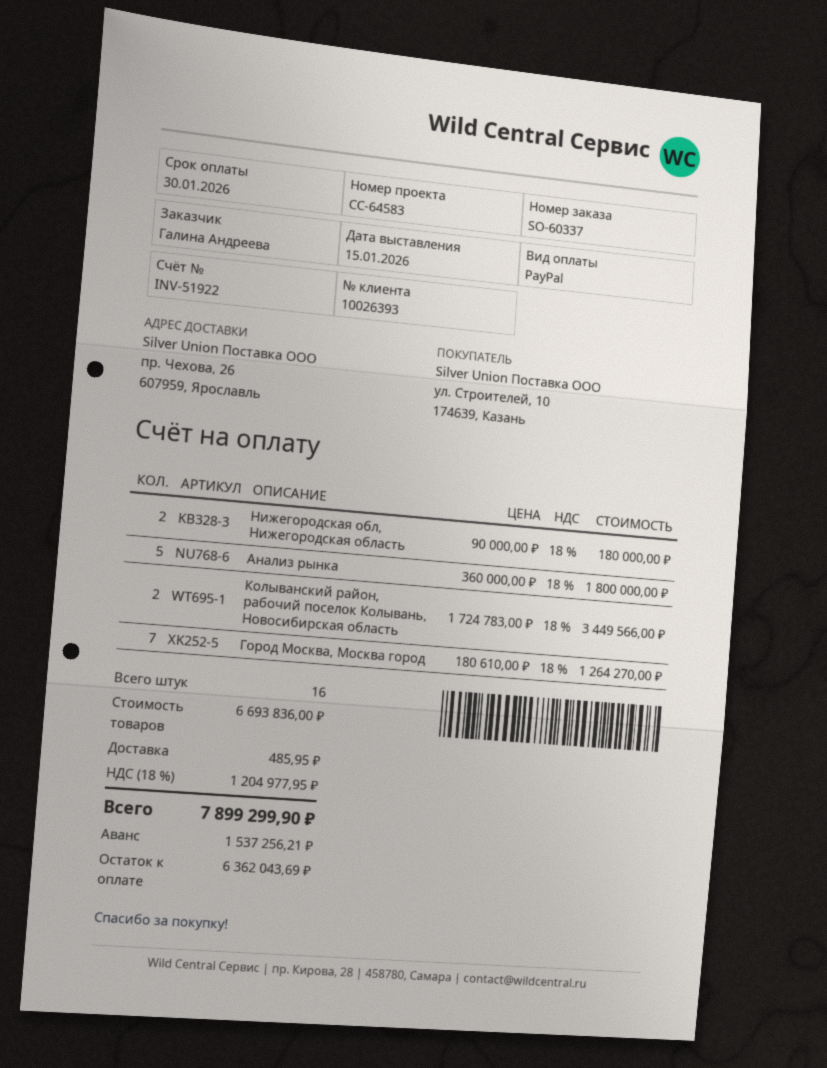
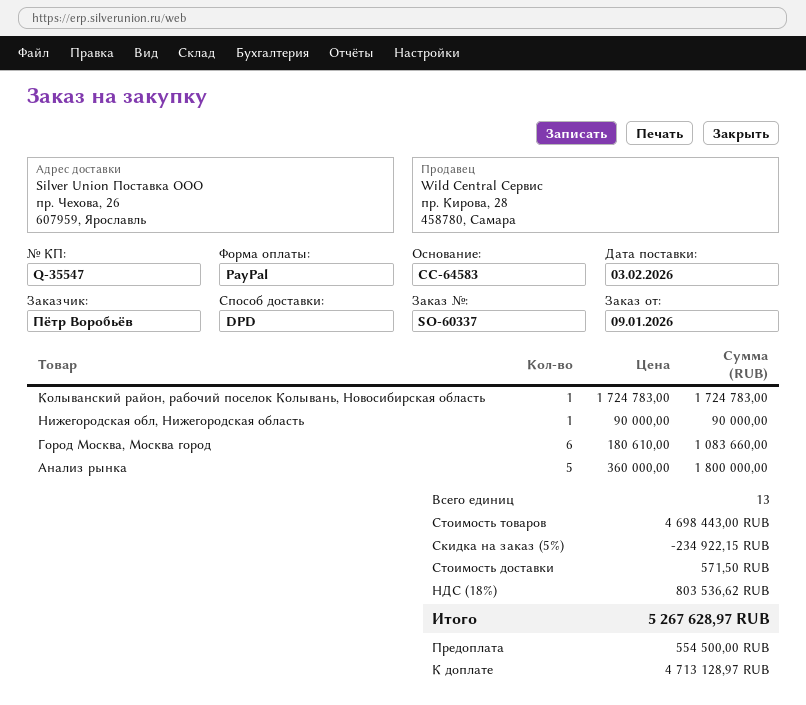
ordered by: Галина Андреева -> Пётр Воробьёв
Нижегородская обл, Нижегородская область: 2 x 90000.00 = 180000.00 -> 1 x 90000.00 = 90000.00
Колыванский район, рабочий поселок Колывань, Новосибирская область: 2 x 1724783.00 = 3449566.00 -> 1 x 1724783.00 = 1724783.00
Город Москва, Москва город: 7 x 180610.00 = 1264270.00 -> 6 x 180610.00 = 1083660.00
total quantity: 16 -> 13
subtotal: 6693836.00 -> 4698443.00
discount: none -> 5% = 234922.15
shipping: 485.95 -> 571.50
tax: 18% = 1204977.95 -> 18% = 803536.62
total: 7899299.90 -> 5267628.97
deposit: 1537256.21 -> 554500.00
balance: 6362043.69 -> 4713128.97

